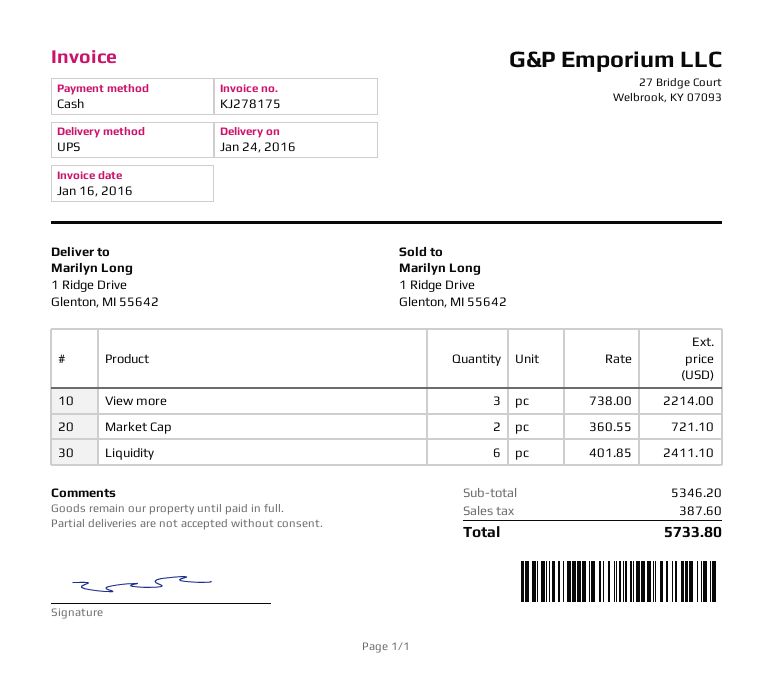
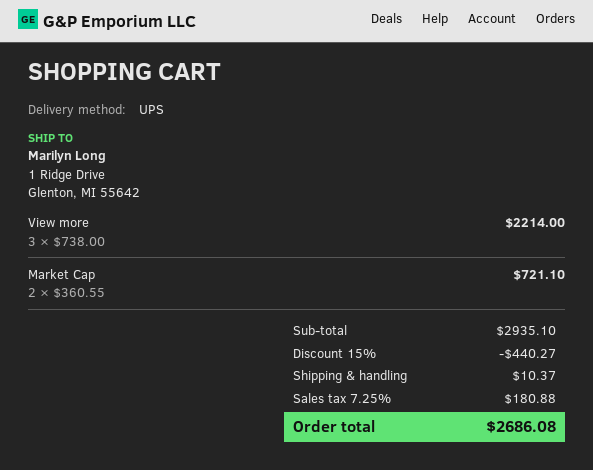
Liquidity: 6 x 401.85 = 2411.10 -> none
subtotal: 5346.20 -> 2935.10
discount: none -> 15% = 440.27
shipping: none -> 10.37
tax: 387.60 -> 180.88
total: 5733.80 -> 2686.08

